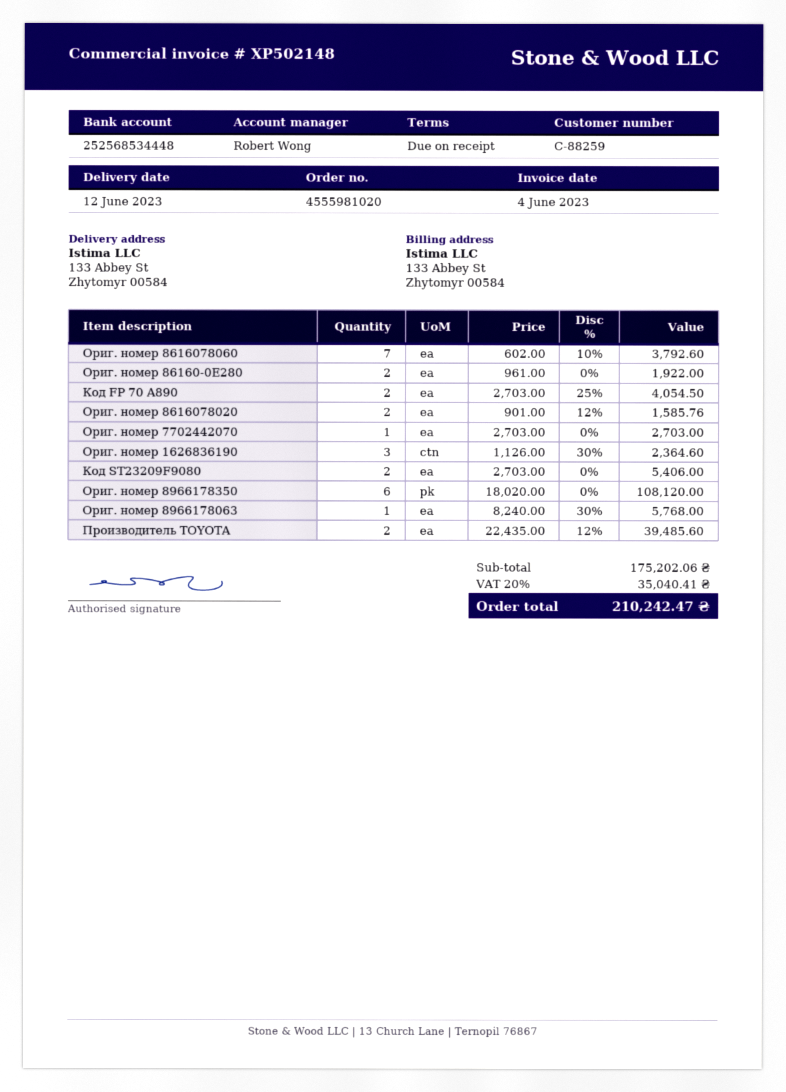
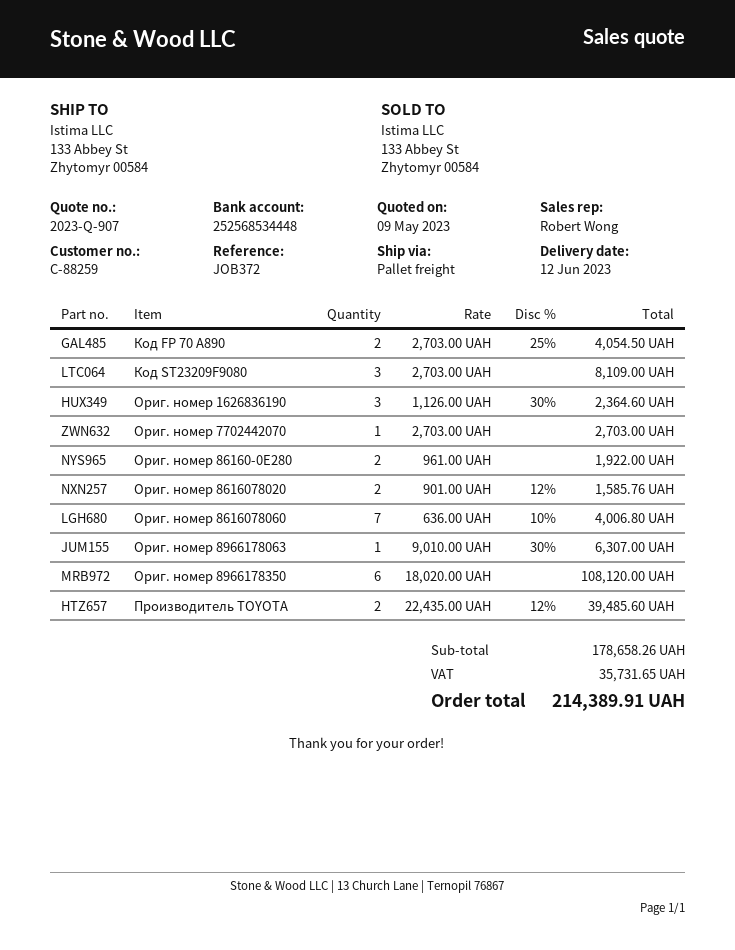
Ориг. номер 8616078060: 7 x 602.00 - 10% = 3792.60 -> 7 x 636.00 - 10% = 4006.80
Код ST23209F9080: 2 x 2703.00 = 5406.00 -> 3 x 2703.00 = 8109.00
Ориг. номер 8966178063: 1 x 8240.00 - 30% = 5768.00 -> 1 x 9010.00 - 30% = 6307.00
subtotal: 175202.06 -> 178658.26
tax: 35040.41 -> 35731.65
total: 210242.47 -> 214389.91

